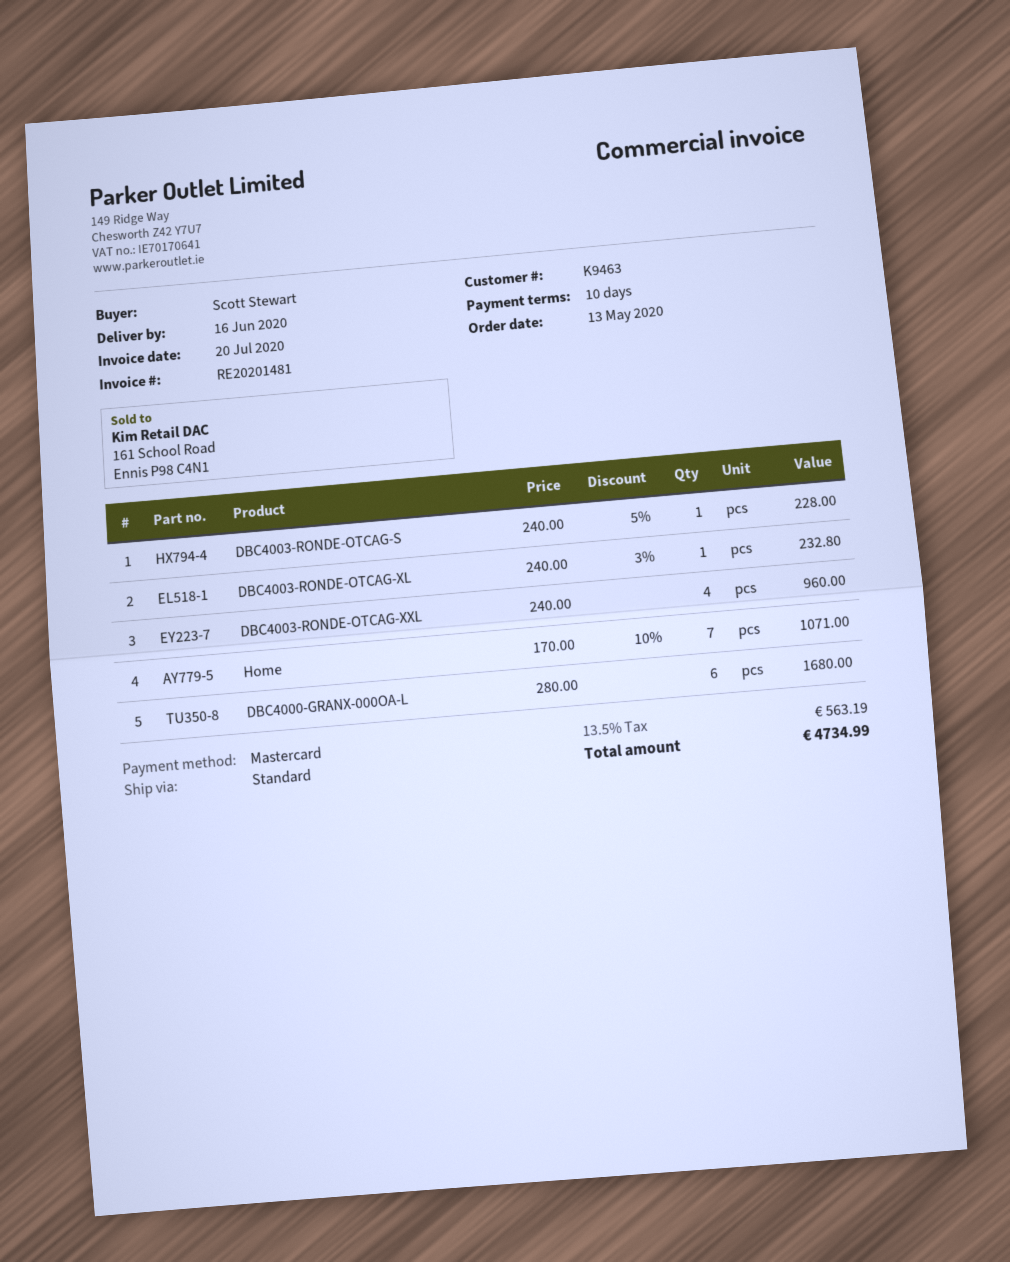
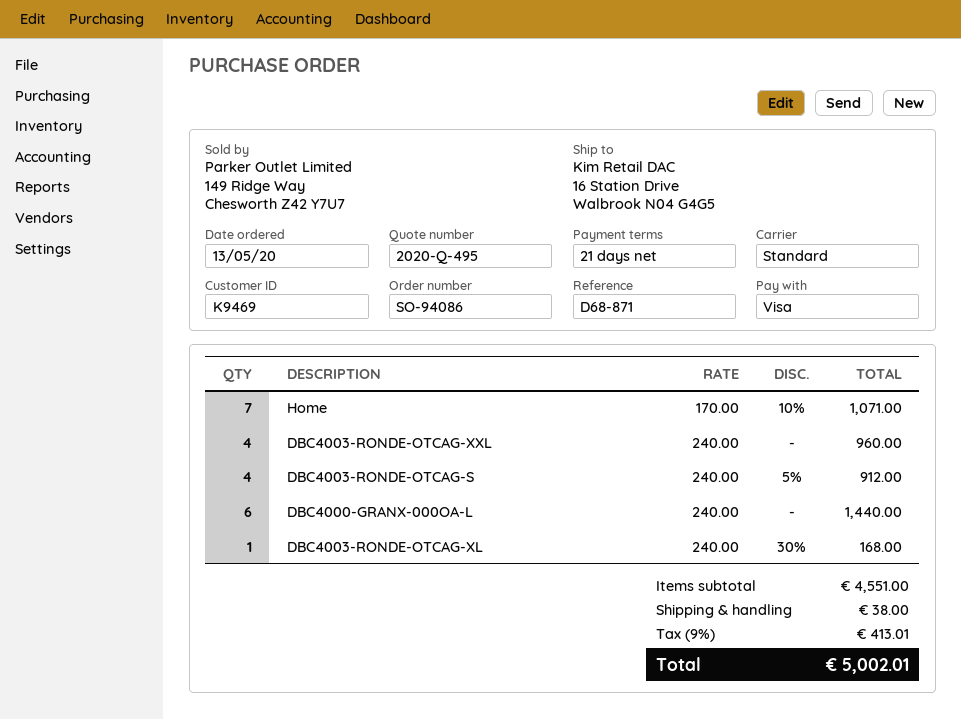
payment terms: 10 days -> 21 days
customer number: K9463 -> K9469
payment method: Mastercard -> Visa
DBC4003-RONDE-OTCAG-S: 1 x 240.00 - 5% = 228.00 -> 4 x 240.00 - 5% = 912.00
DBC4003-RONDE-OTCAG-XL: 1 x 240.00 - 3% = 232.80 -> 1 x 240.00 - 30% = 168.00
DBC4000-GRANX-000OA-L: 6 x 280.00 = 1680.00 -> 6 x 240.00 = 1440.00
shipping: none -> 38.00
tax: 13.5% = 563.19 -> 9% = 413.01
total: 4734.99 -> 5002.01

